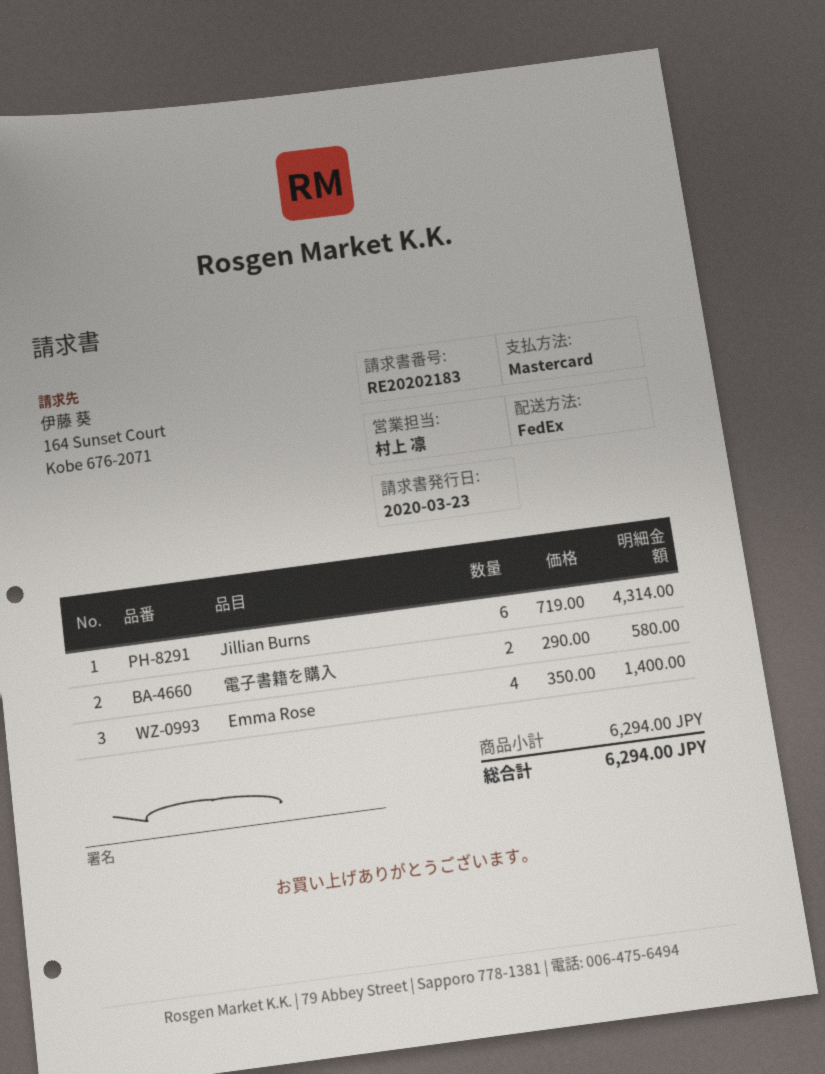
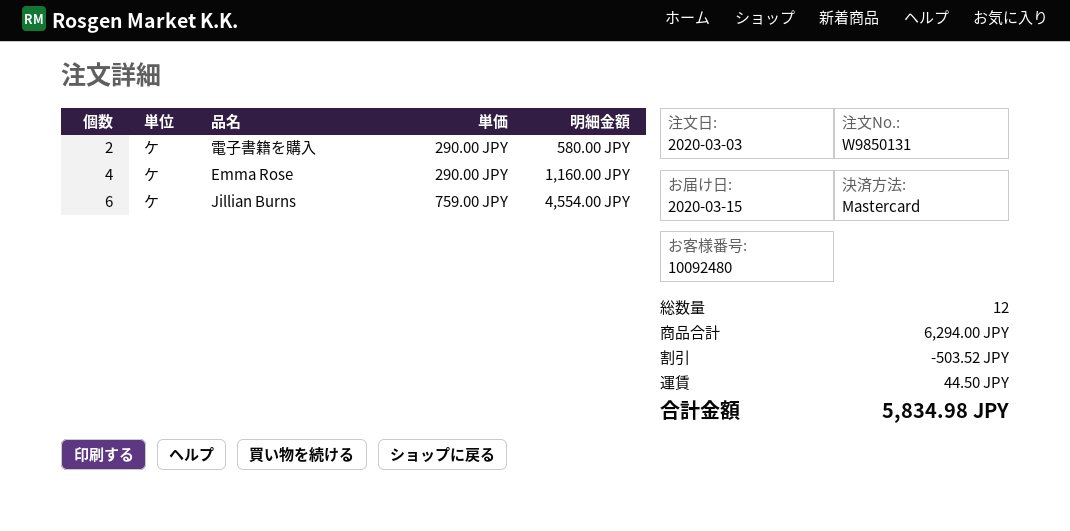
Jillian Burns: 6 x 719.00 = 4314.00 -> 6 x 759.00 = 4554.00
Emma Rose: 4 x 350.00 = 1400.00 -> 4 x 290.00 = 1160.00
discount: none -> 503.52
shipping: none -> 44.50
total: 6294.00 -> 5834.98

